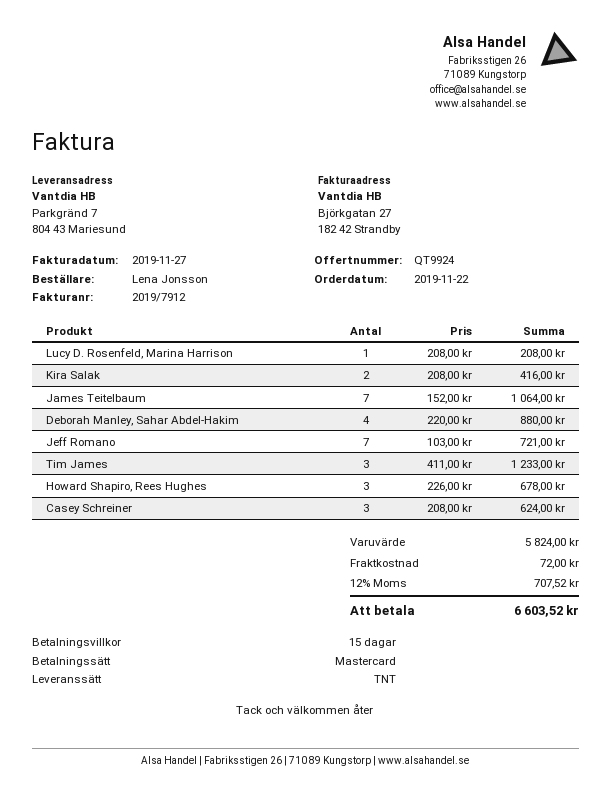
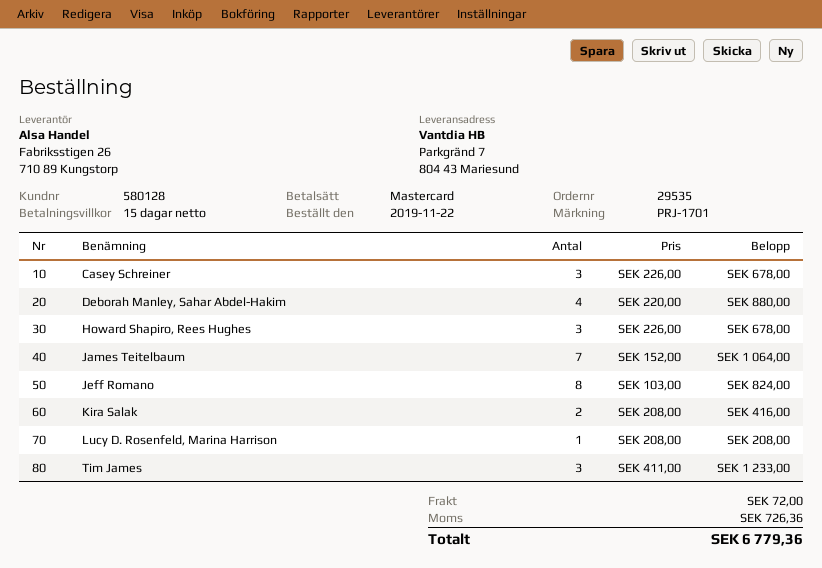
Jeff Romano: 7 x 103.00 = 721.00 -> 8 x 103.00 = 824.00
Casey Schreiner: 3 x 208.00 = 624.00 -> 3 x 226.00 = 678.00
tax: 707.52 -> 726.36
total: 6603.52 -> 6779.36

